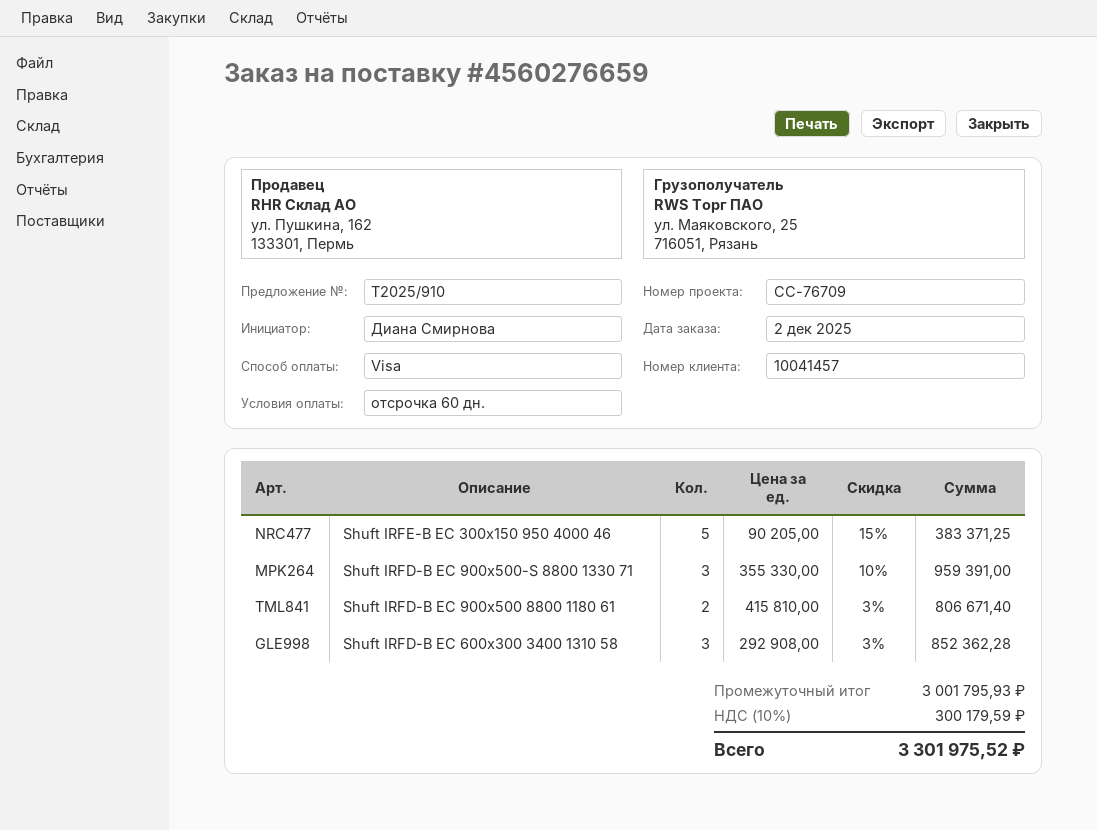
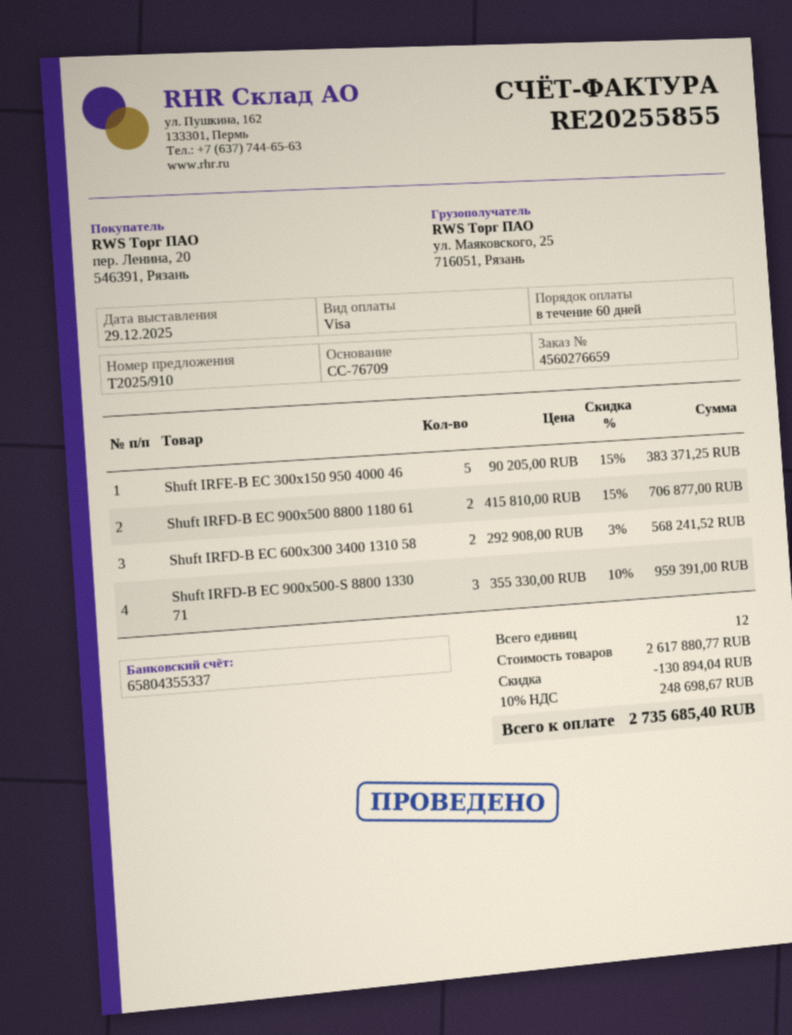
Shuft IRFD-B EC 900x500 8800 1180 61: 2 x 415810.00 - 3% = 806671.40 -> 2 x 415810.00 - 15% = 706877.00
Shuft IRFD-B EC 600x300 3400 1310 58: 3 x 292908.00 - 3% = 852362.28 -> 2 x 292908.00 - 3% = 568241.52
subtotal: 3001795.93 -> 2617880.77
discount: none -> 130894.04
tax: 10% = 300179.59 -> 10% = 248698.67
total: 3301975.52 -> 2735685.40

